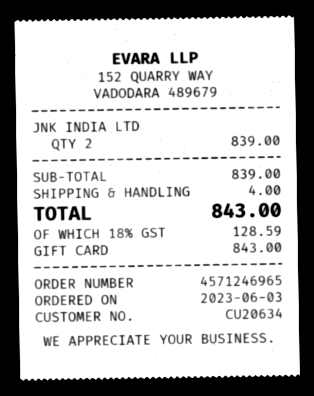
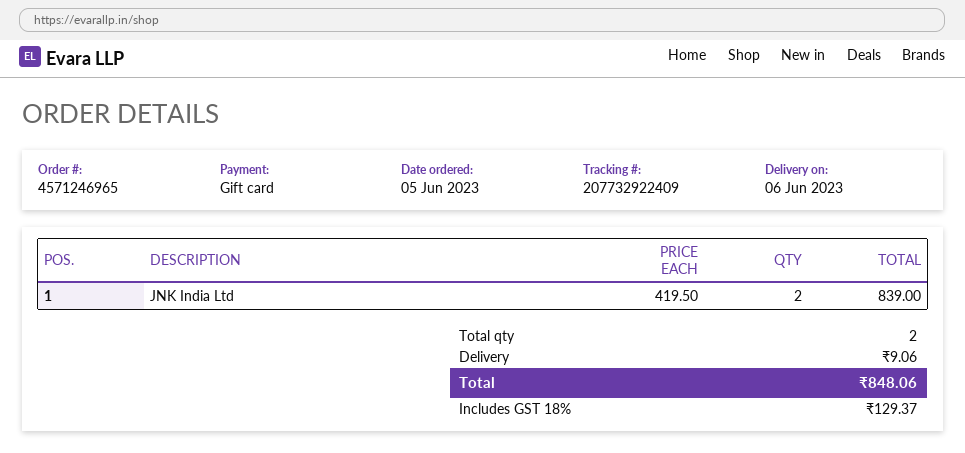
order date: 2023-06-03 -> 2023-06-05
shipping: 4.00 -> 9.06
tax: 18% = 128.59 -> 18% = 129.37
total: 843.00 -> 848.06

